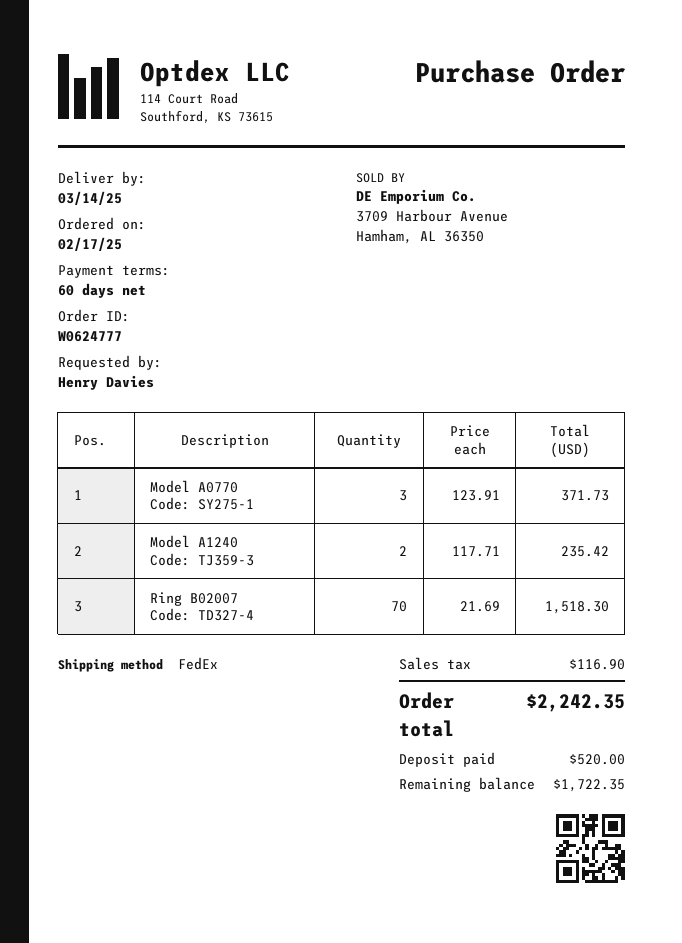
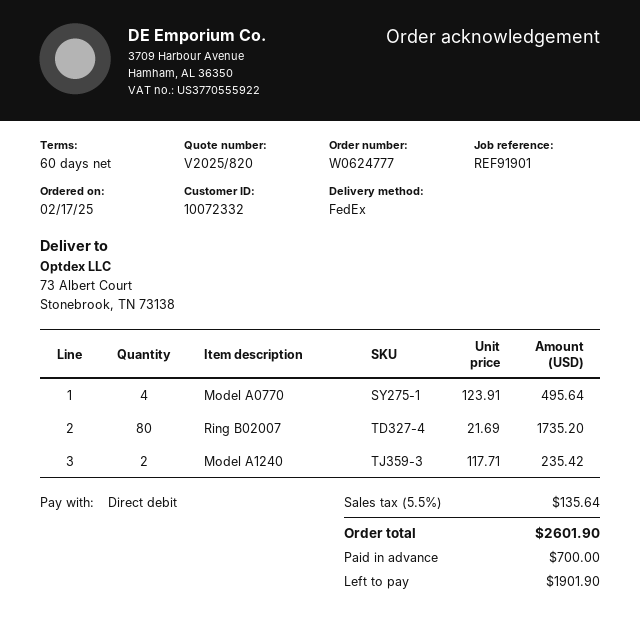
Model A0770: 3 x 123.91 = 371.73 -> 4 x 123.91 = 495.64
Ring B02007: 70 x 21.69 = 1518.30 -> 80 x 21.69 = 1735.20
tax: 116.90 -> 135.64
total: 2242.35 -> 2601.90
deposit: 520.00 -> 700.00
balance: 1722.35 -> 1901.90

